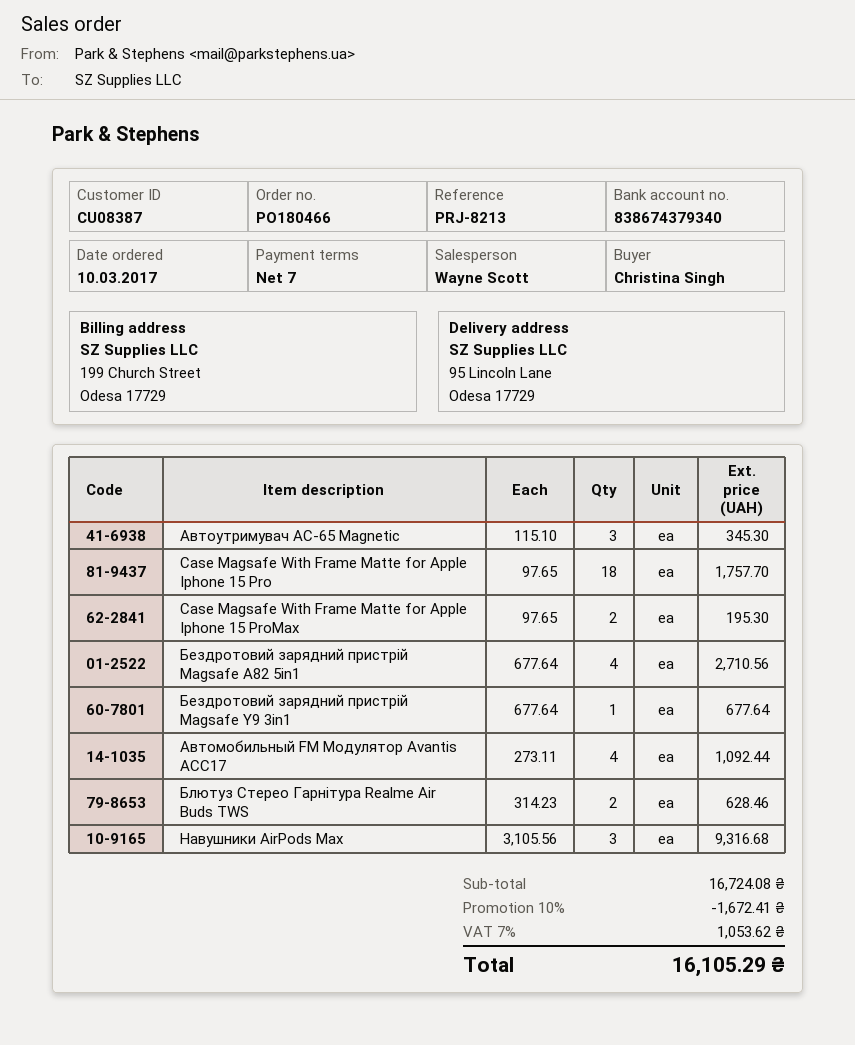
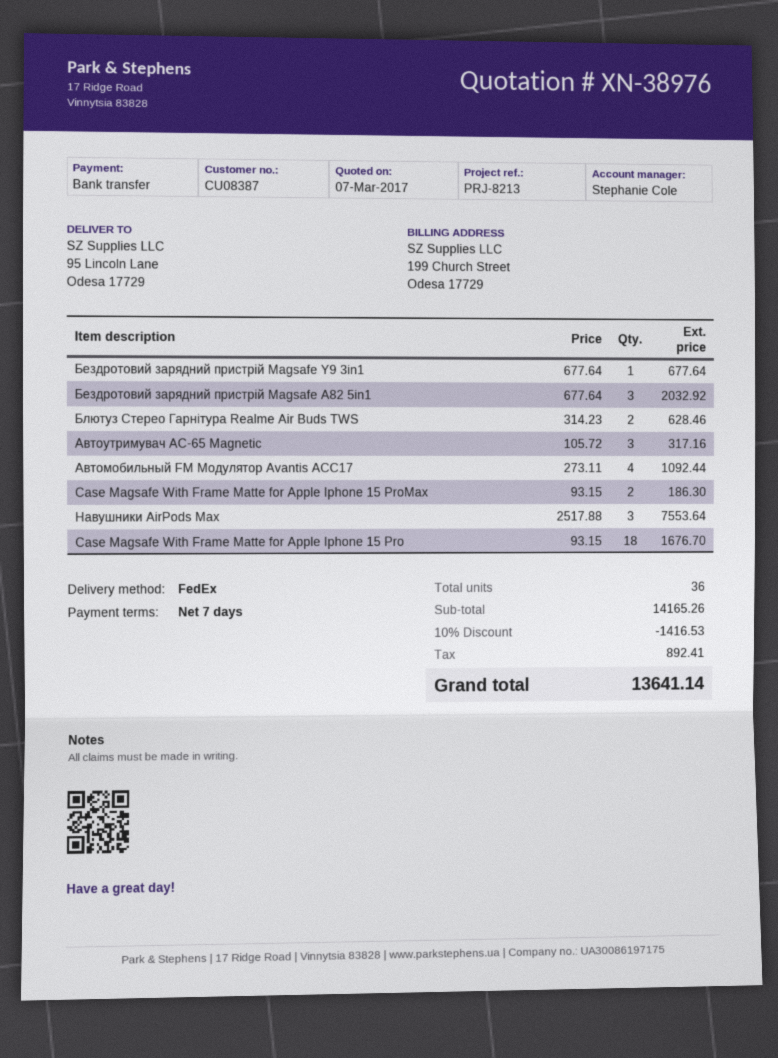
sales rep: Wayne Scott -> Stephanie Cole
Автоутримувач AC-65 Magnetic: 3 x 115.10 = 345.30 -> 3 x 105.72 = 317.16
Case Magsafe With Frame Matte for Apple Iphone 15 Pro: 18 x 97.65 = 1757.70 -> 18 x 93.15 = 1676.70
Case Magsafe With Frame Matte for Apple Iphone 15 ProMax: 2 x 97.65 = 195.30 -> 2 x 93.15 = 186.30
Бездротовий зарядний пристрій Magsafe A82 5in1: 4 x 677.64 = 2710.56 -> 3 x 677.64 = 2032.92
Навушники AirPods Max: 3 x 3105.56 = 9316.68 -> 3 x 2517.88 = 7553.64
subtotal: 16724.08 -> 14165.26
discount: 10% = 1672.41 -> 10% = 1416.53
tax: 1053.62 -> 892.41
total: 16105.29 -> 13641.14

